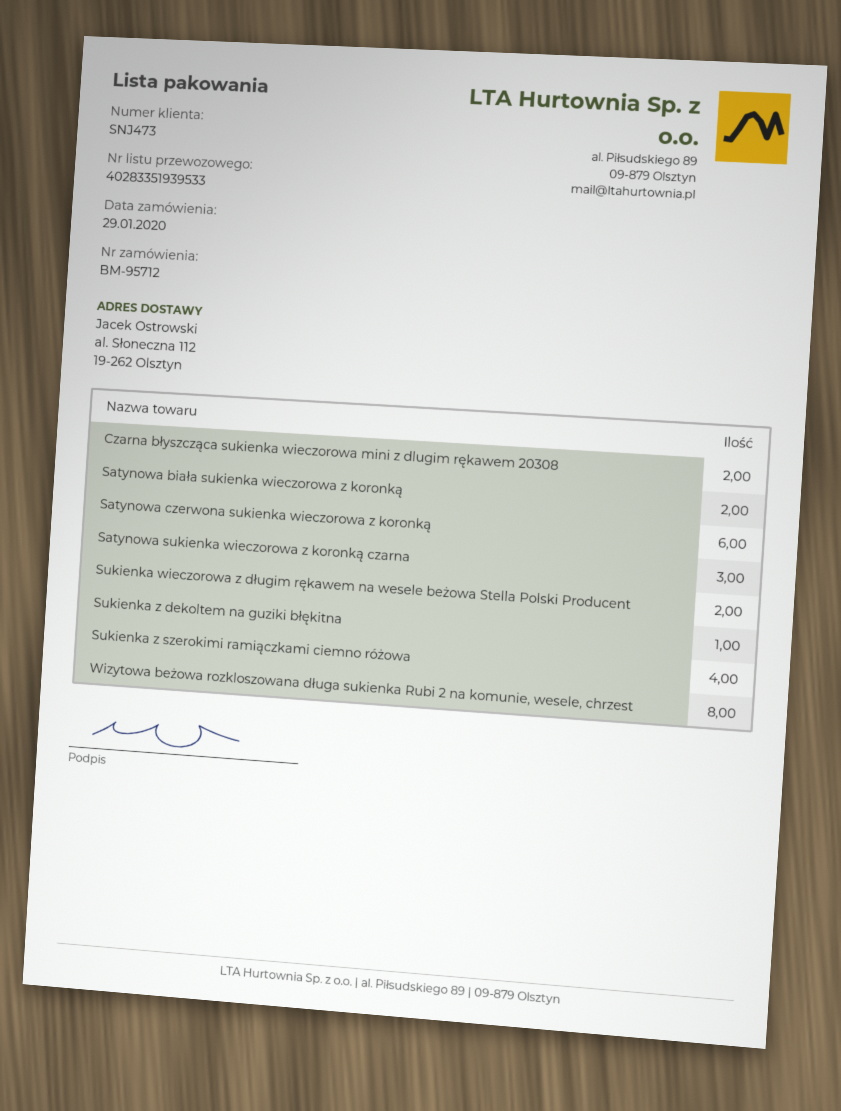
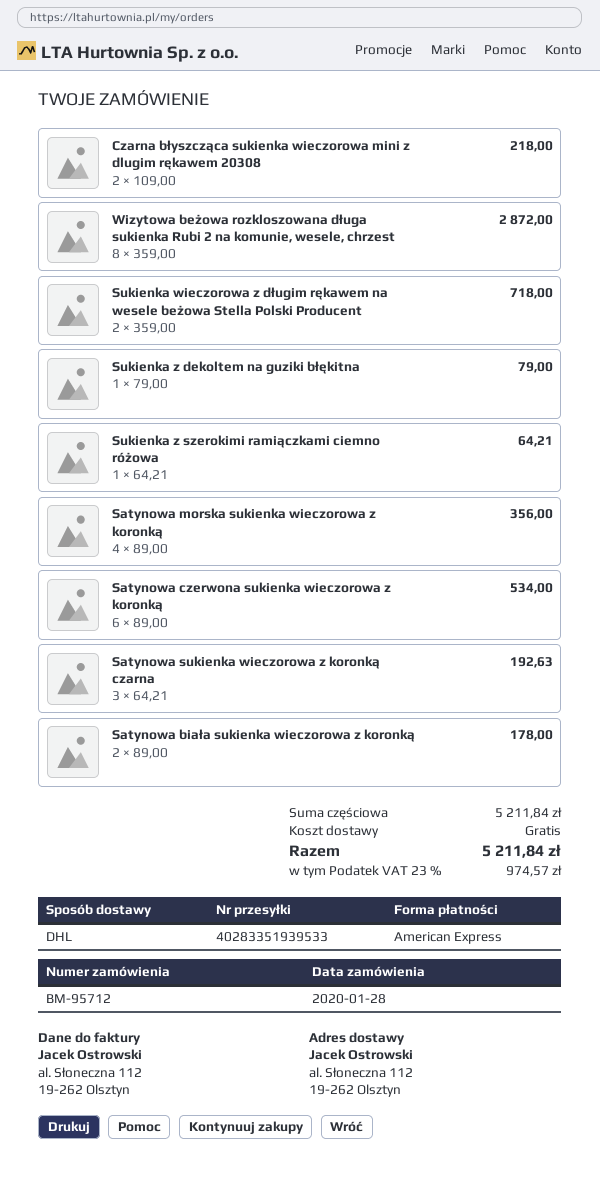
order date: 2020-01-29 -> 2020-01-28
Sukienka z szerokimi ramiączkami ciemno różowa: 4 -> 1
Satynowa morska sukienka wieczorowa z koronką: none -> 4

